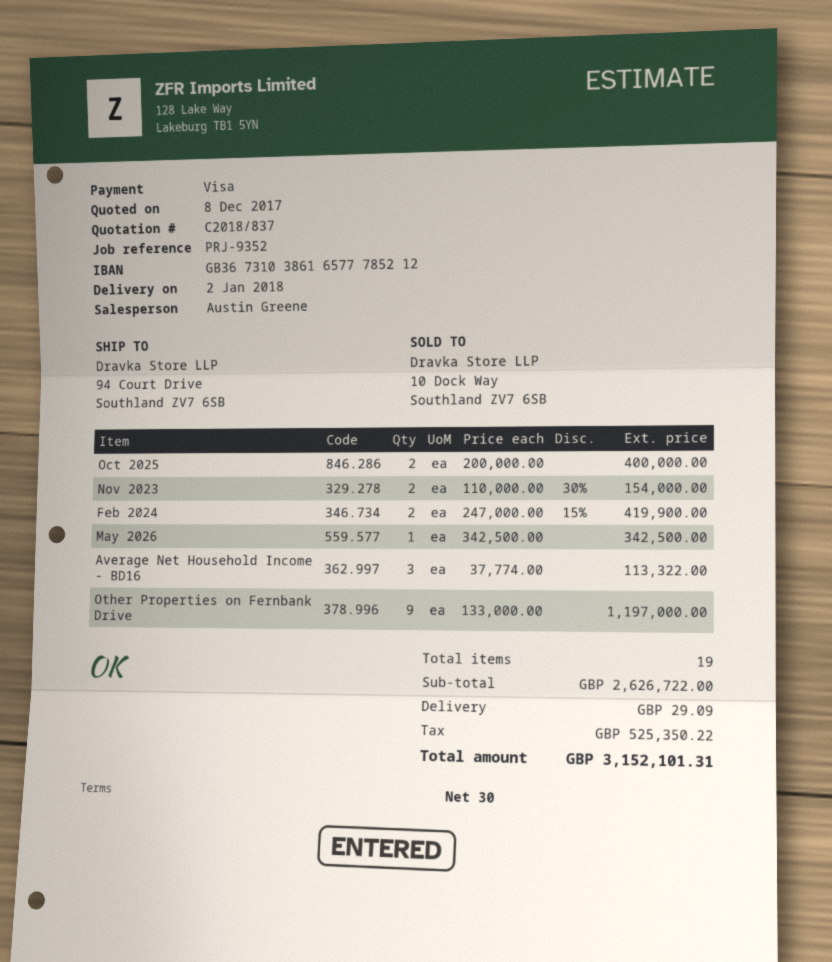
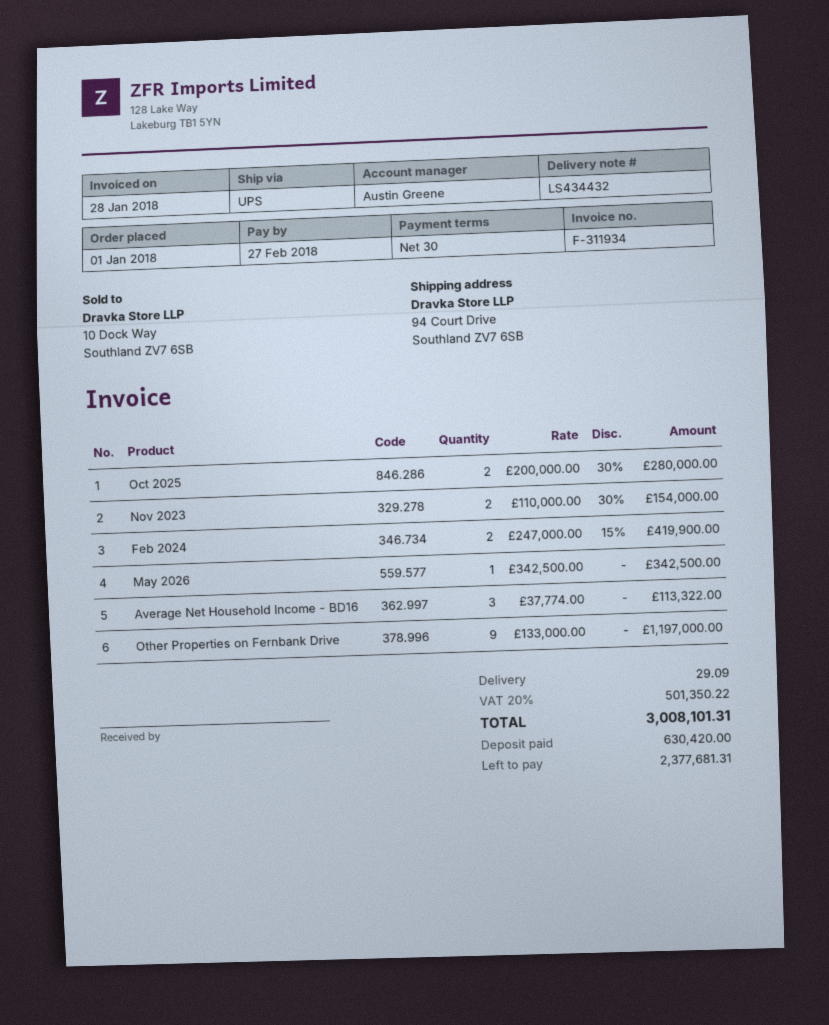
Oct 2025: 2 x 200000.00 = 400000.00 -> 2 x 200000.00 - 30% = 280000.00
tax: 525350.22 -> 501350.22
total: 3152101.31 -> 3008101.31

